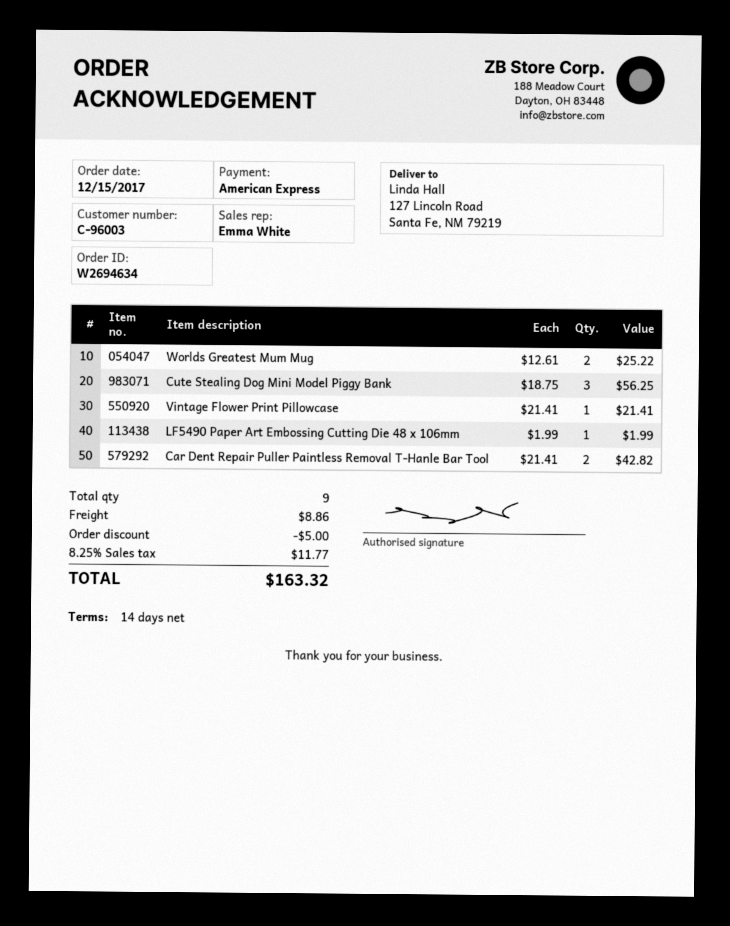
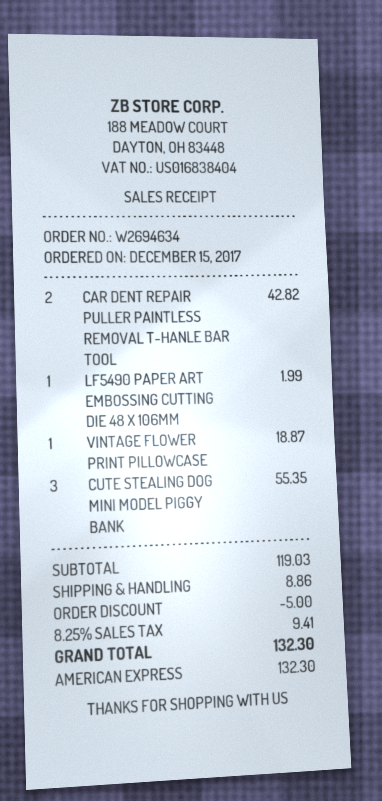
Worlds Greatest Mum Mug: 2 for 25.22 -> none
Cute Stealing Dog Mini Model Piggy Bank: 3 for 56.25 -> 3 for 55.35
Vintage Flower Print Pillowcase: 1 for 21.41 -> 1 for 18.87
tax: 8.25% = 11.77 -> 8.25% = 9.41
total: 163.32 -> 132.30

